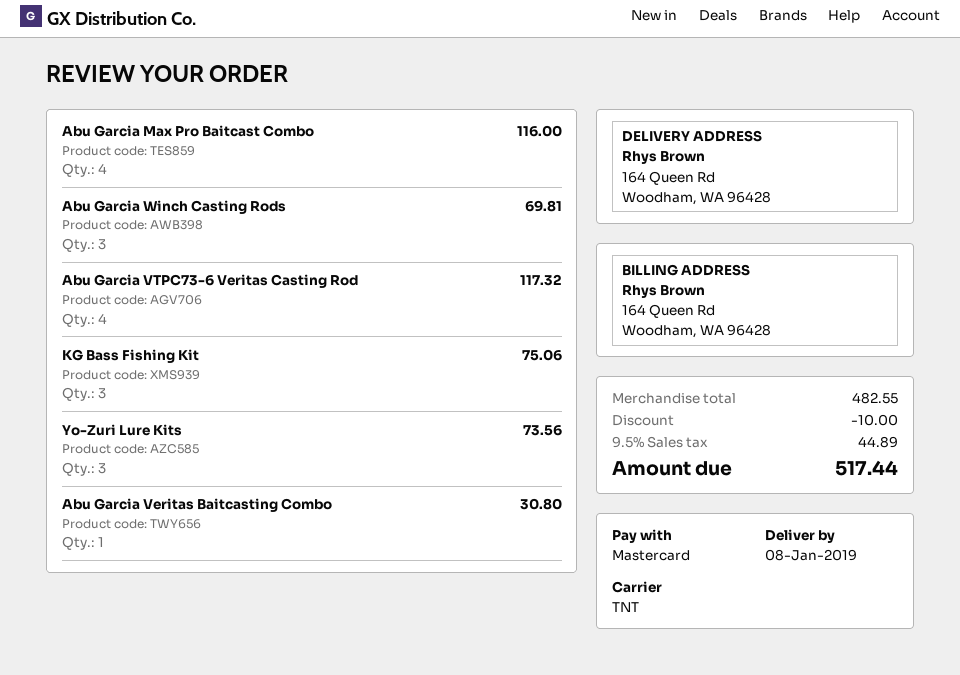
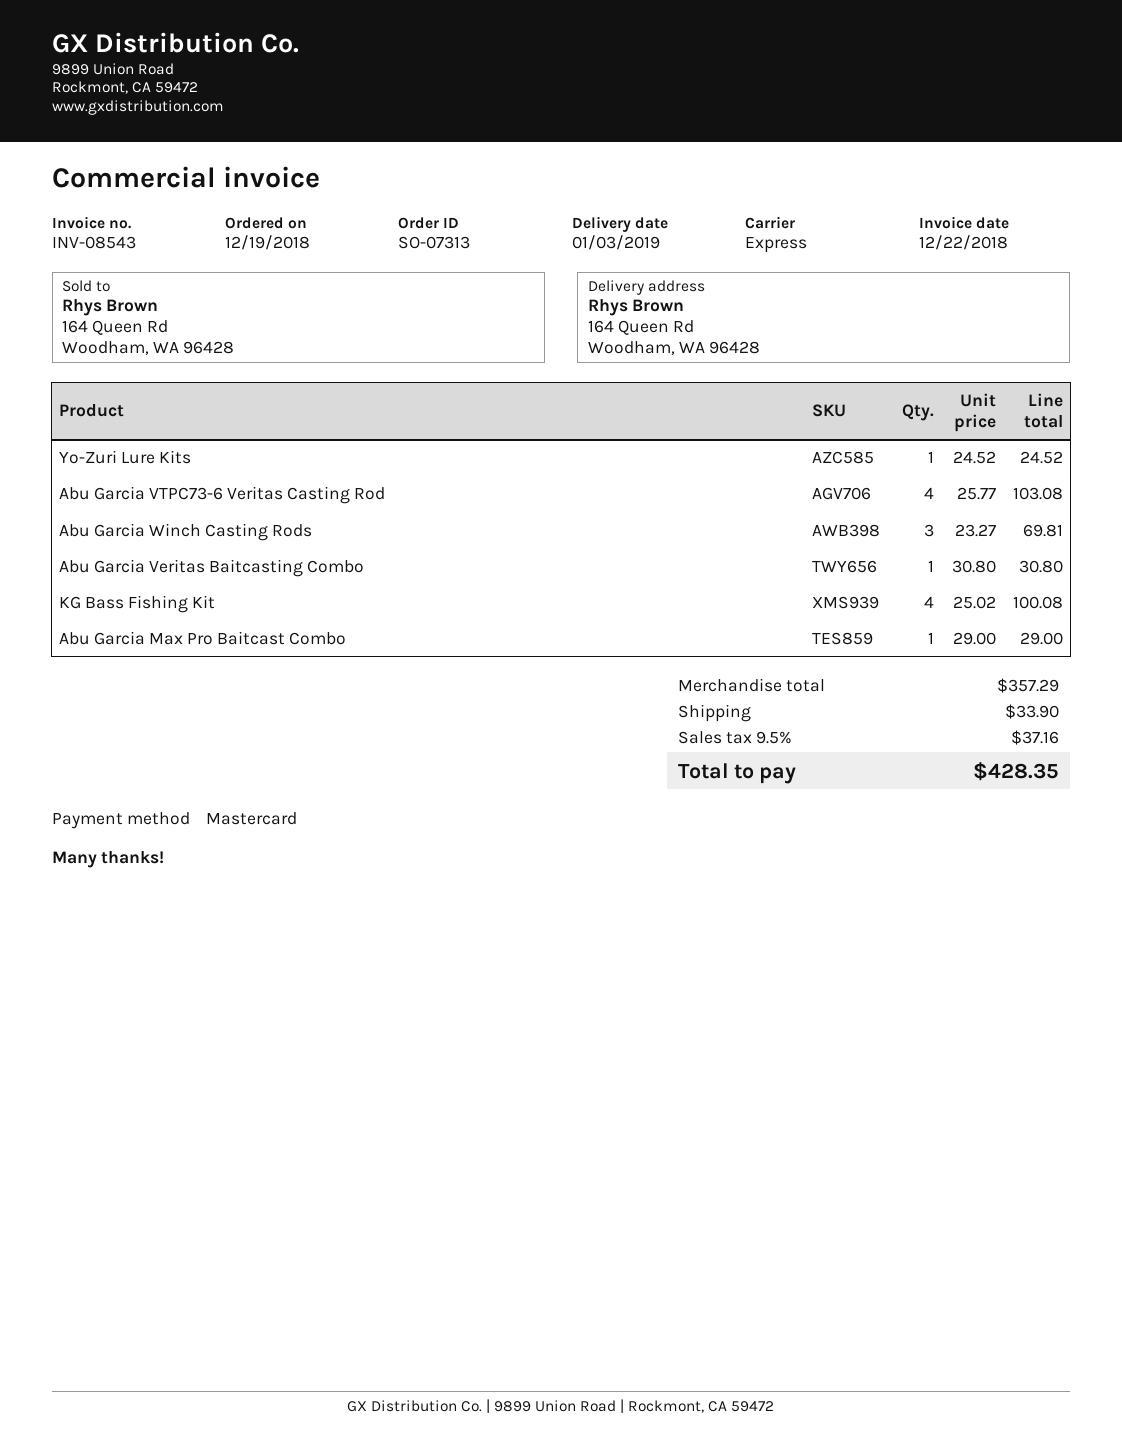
delivery date: 2019-01-08 -> 2019-01-03
shipping method: TNT -> express
Abu Garcia Max Pro Baitcast Combo: 4 for 116.00 -> 1 for 29.00
Abu Garcia VTPC73-6 Veritas Casting Rod: 4 for 117.32 -> 4 for 103.08
KG Bass Fishing Kit: 3 for 75.06 -> 4 for 100.08
Yo-Zuri Lure Kits: 3 for 73.56 -> 1 for 24.52
subtotal: 482.55 -> 357.29
discount: 10.00 -> none
shipping: none -> 33.90
tax: 9.5% = 44.89 -> 9.5% = 37.16
total: 517.44 -> 428.35

